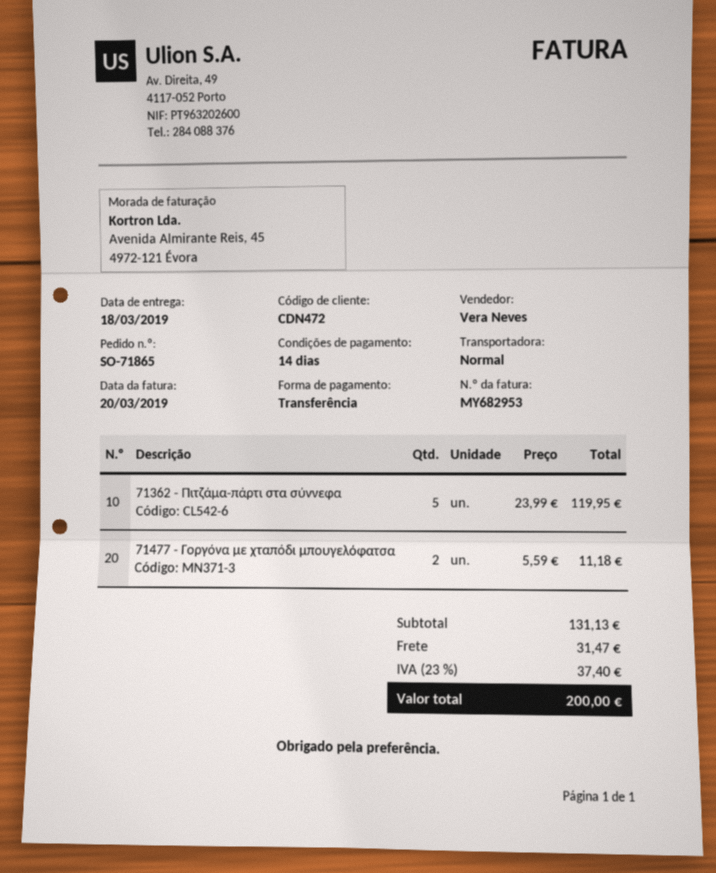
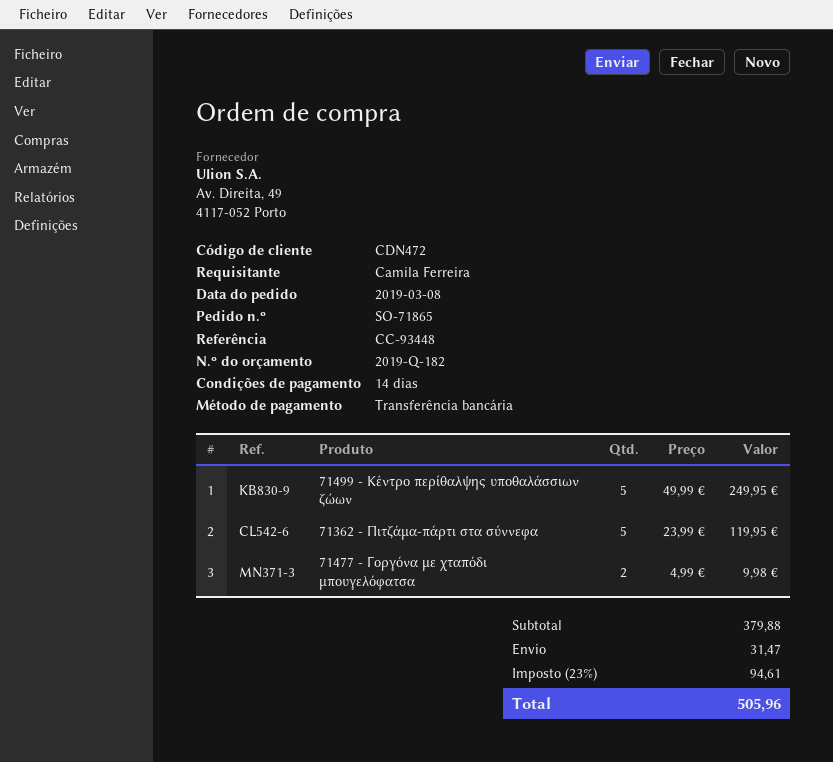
71477 - Γοργόνα με χταπόδι μπουγελόφατσα: 2 x 5.59 = 11.18 -> 2 x 4.99 = 9.98
71499 - Κέντρο περίθαλψης υποθαλάσσιων ζώων: none -> 5 x 49.99 = 249.95
subtotal: 131.13 -> 379.88
tax: 23% = 37.40 -> 23% = 94.61
total: 200.00 -> 505.96

